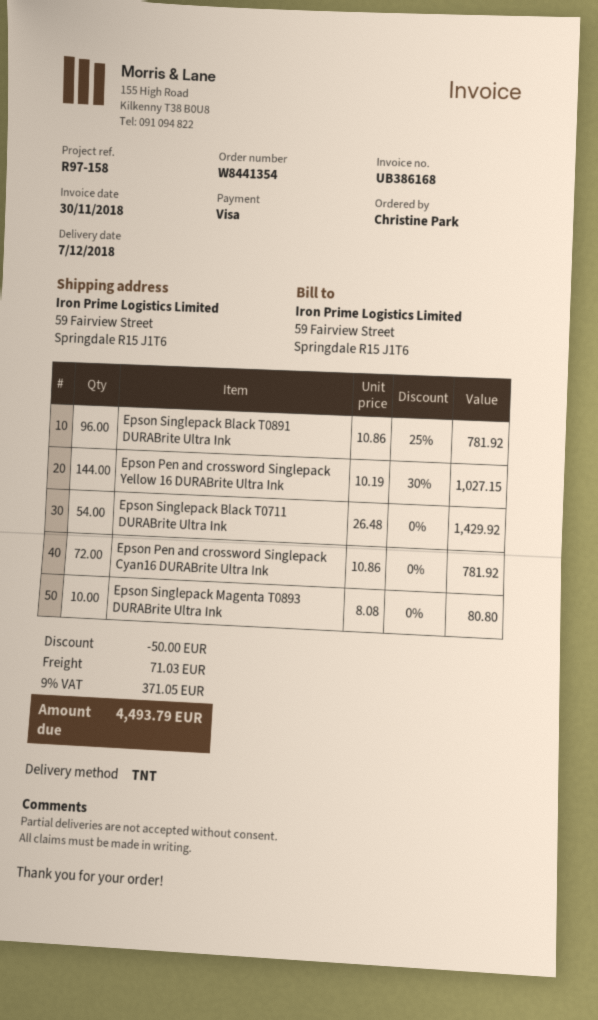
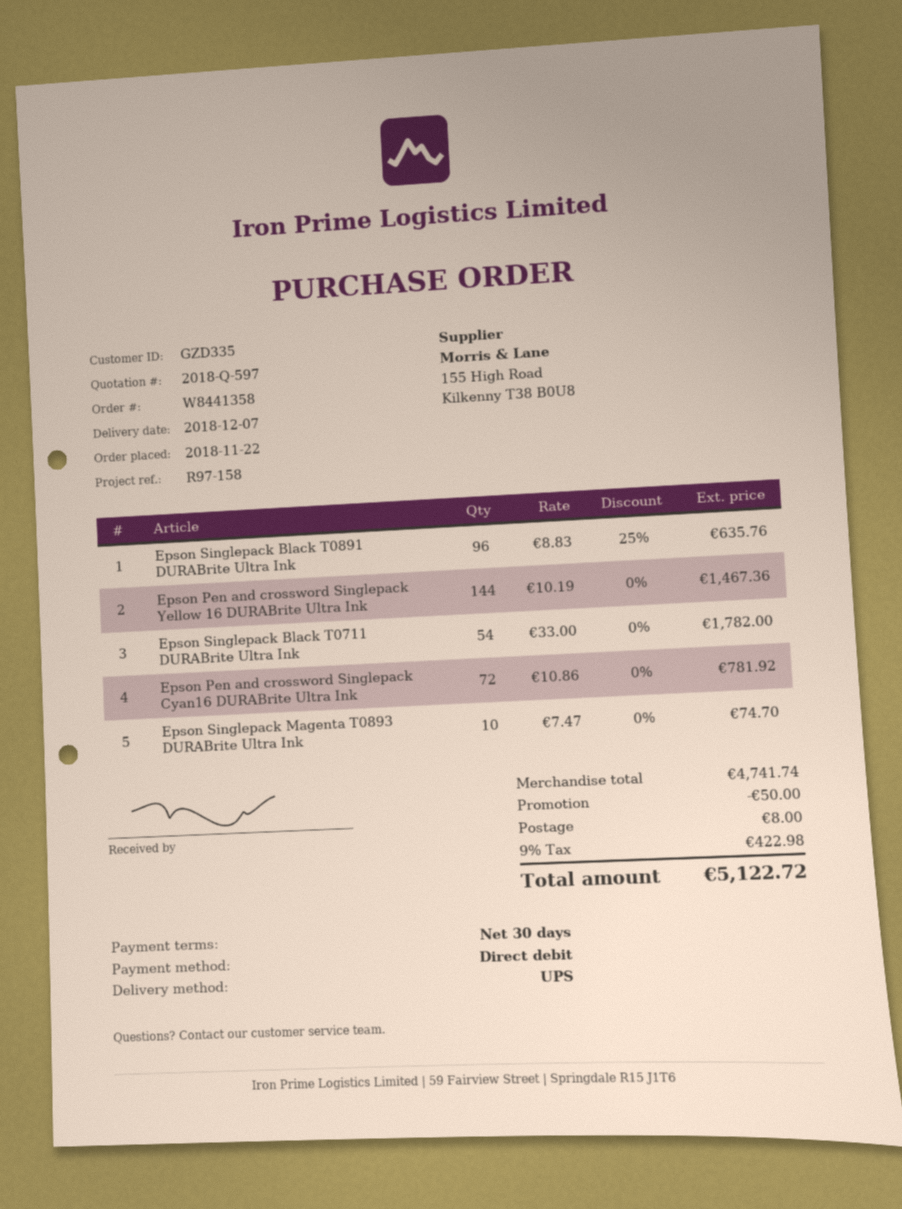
order number: W8441354 -> W8441358
payment method: Visa -> direct debit
shipping method: TNT -> UPS
Epson Singlepack Black T0891 DURABrite Ultra Ink: 96 x 10.86 - 25% = 781.92 -> 96 x 8.83 - 25% = 635.76
Epson Pen and crossword Singlepack Yellow 16 DURABrite Ultra Ink: 144 x 10.19 - 30% = 1027.15 -> 144 x 10.19 = 1467.36
Epson Singlepack Black T0711 DURABrite Ultra Ink: 54 x 26.48 = 1429.92 -> 54 x 33.00 = 1782.00
Epson Singlepack Magenta T0893 DURABrite Ultra Ink: 10 x 8.08 = 80.80 -> 10 x 7.47 = 74.70
shipping: 71.03 -> 8.00
tax: 9% = 371.05 -> 9% = 422.98
total: 4493.79 -> 5122.72

